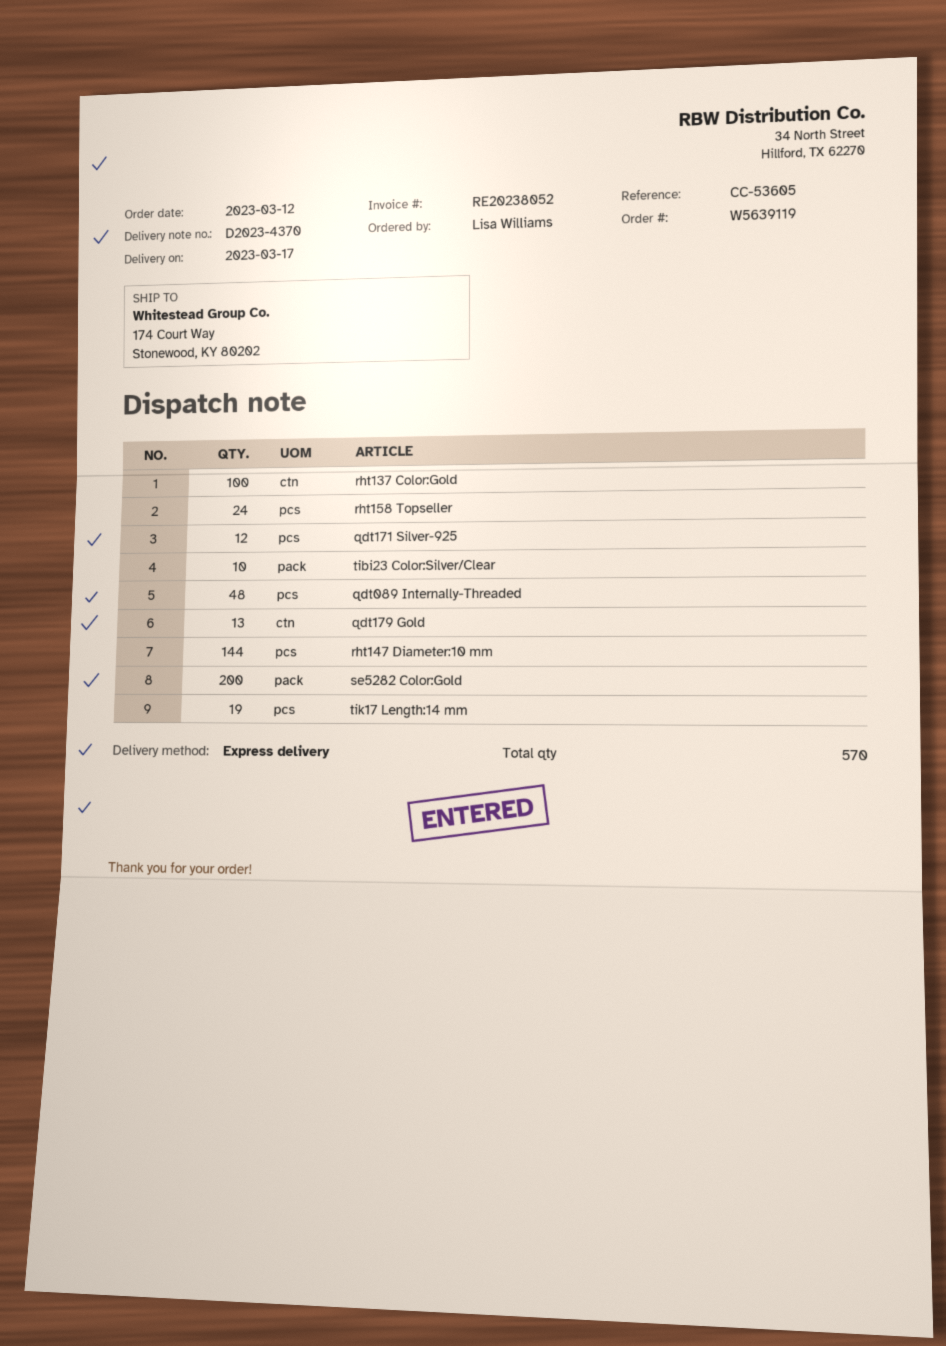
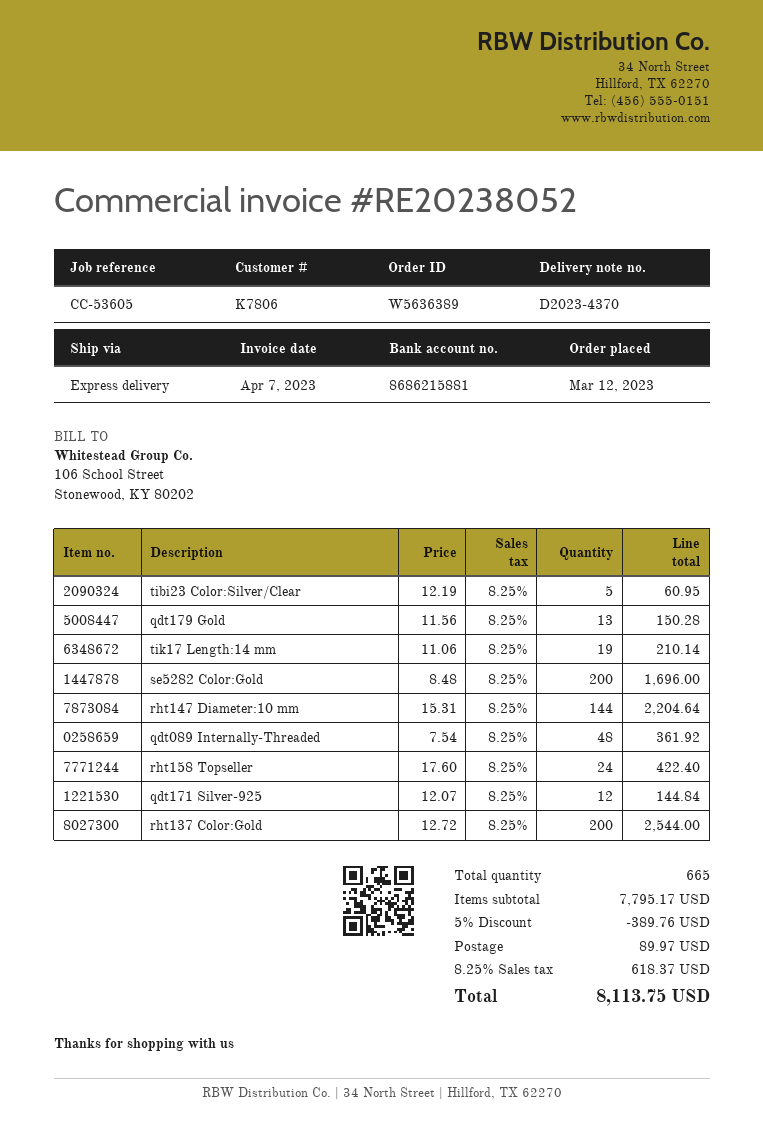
order number: W5639119 -> W5636389
rht137 Color:Gold: 100 -> 200
tibi23 Color:Silver/Clear: 10 -> 5
total quantity: 570 -> 665

